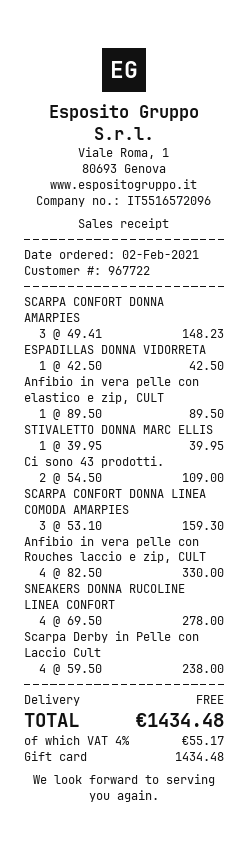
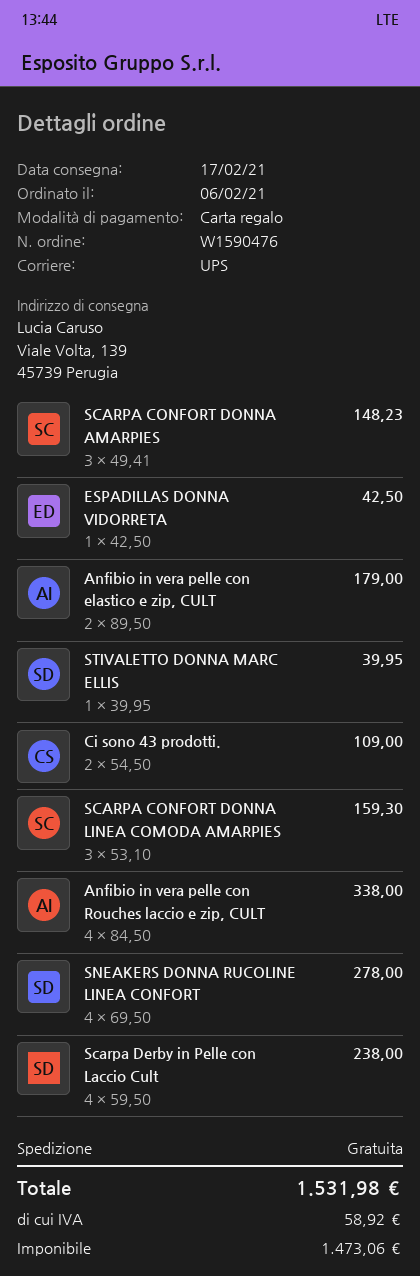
order date: 2021-02-02 -> 2021-02-06
Anfibio in vera pelle con elastico e zip, CULT: 1 x 89.50 = 89.50 -> 2 x 89.50 = 179.00
Anfibio in vera pelle con Rouches laccio e zip, CULT: 4 x 82.50 = 330.00 -> 4 x 84.50 = 338.00
tax: 55.17 -> 58.92
total: 1434.48 -> 1531.98

